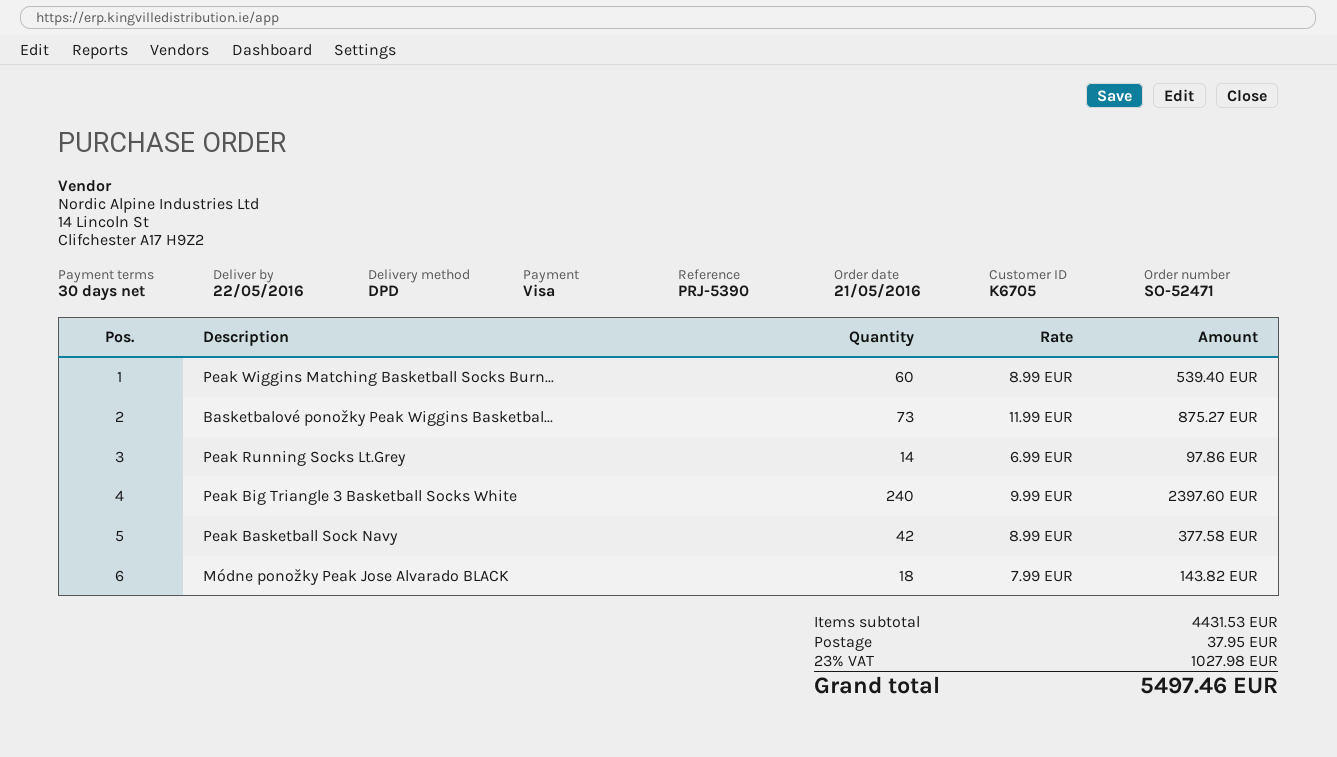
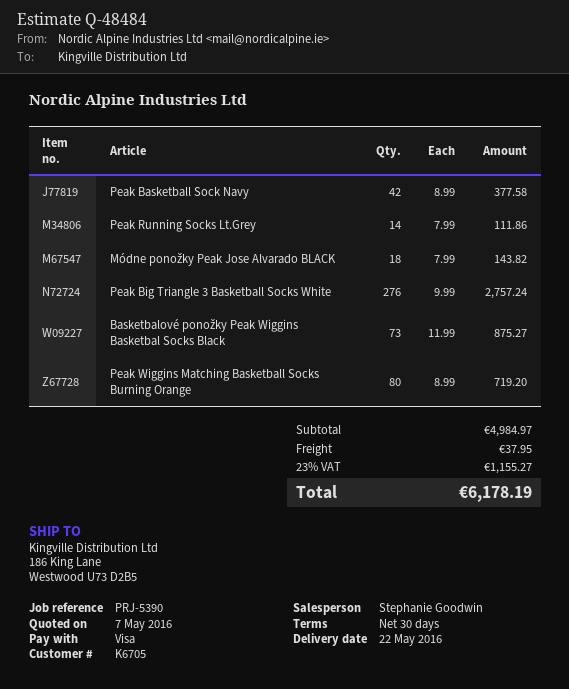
Peak Wiggins Matching Basketball Socks Burn...: 60 x 8.99 = 539.40 -> 80 x 8.99 = 719.20
Peak Running Socks Lt.Grey: 14 x 6.99 = 97.86 -> 14 x 7.99 = 111.86
Peak Big Triangle 3 Basketball Socks White: 240 x 9.99 = 2397.60 -> 276 x 9.99 = 2757.24
subtotal: 4431.53 -> 4984.97
tax: 23% = 1027.98 -> 23% = 1155.27
total: 5497.46 -> 6178.19

